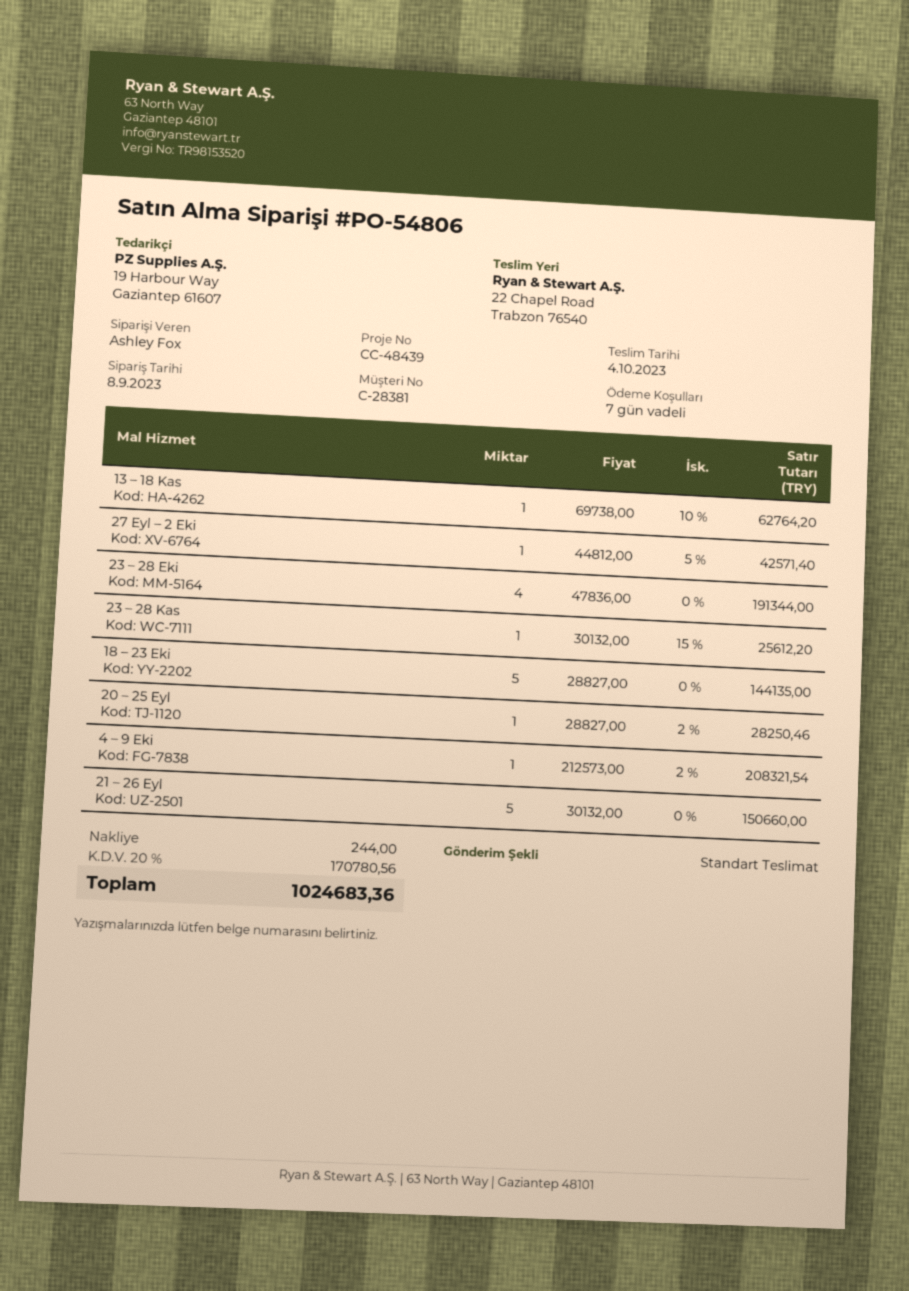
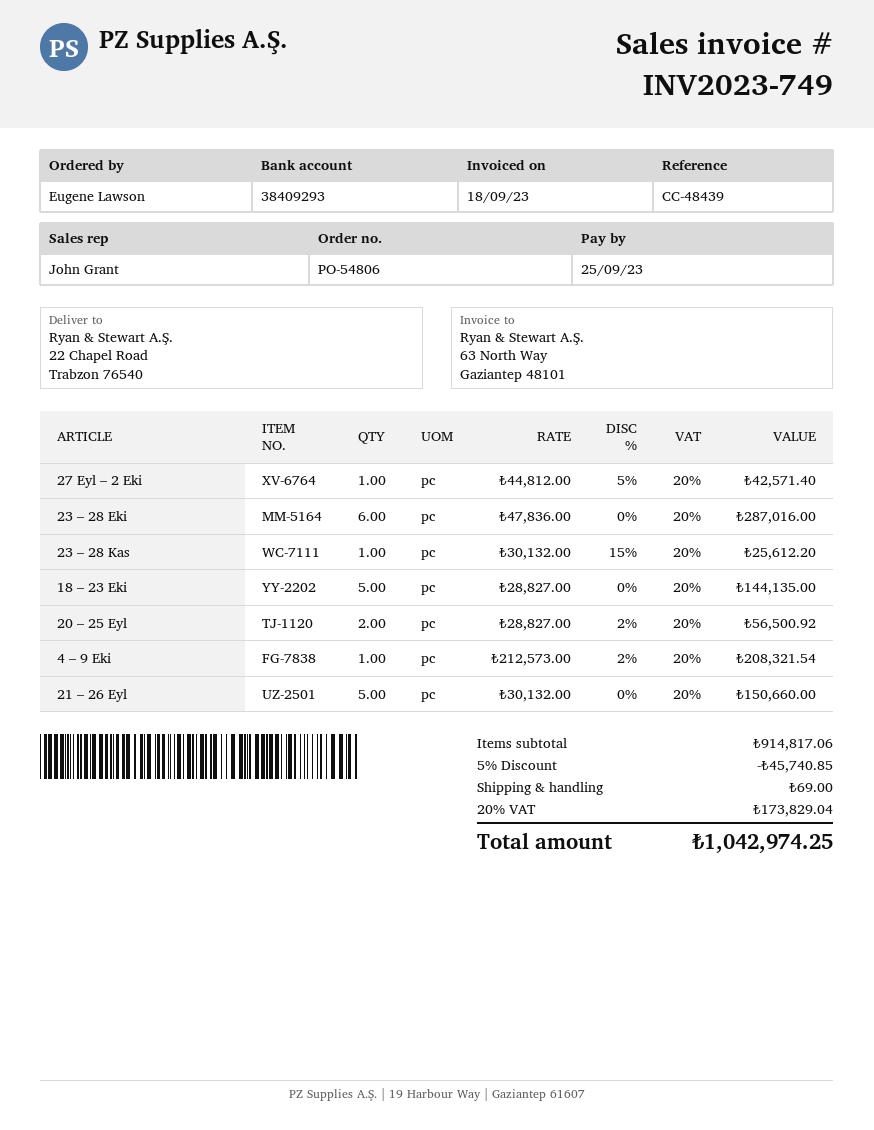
ordered by: Ashley Fox -> Eugene Lawson
13 – 18 Kas: 1 x 69738.00 - 10% = 62764.20 -> none
23 – 28 Eki: 4 x 47836.00 = 191344.00 -> 6 x 47836.00 = 287016.00
20 – 25 Eyl: 1 x 28827.00 - 2% = 28250.46 -> 2 x 28827.00 - 2% = 56500.92
discount: none -> 5% = 45740.85
shipping: 244.00 -> 69.00
tax: 20% = 170780.56 -> 20% = 173829.04
total: 1024683.36 -> 1042974.25

